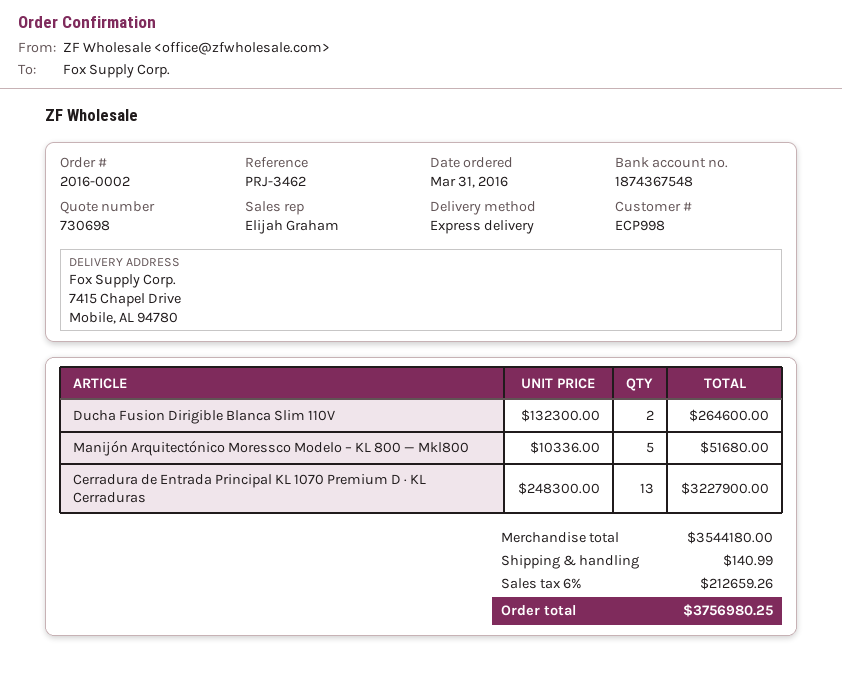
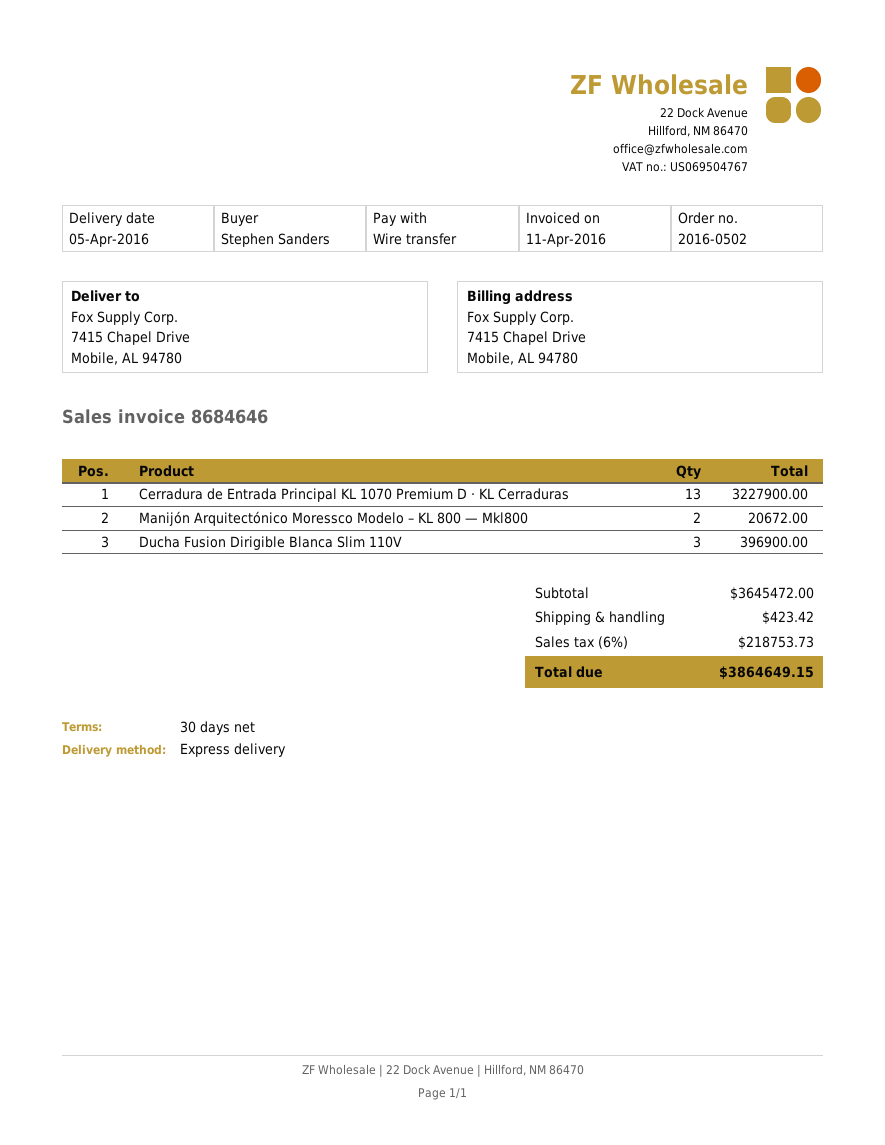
order number: 2016-0002 -> 2016-0502
Ducha Fusion Dirigible Blanca Slim 110V: 2 for 264600.00 -> 3 for 396900.00
Manijón Arquitectónico Moressco Modelo – KL 800 — Mkl800: 5 for 51680.00 -> 2 for 20672.00
subtotal: 3544180.00 -> 3645472.00
shipping: 140.99 -> 423.42
tax: 6% = 212659.26 -> 6% = 218753.73
total: 3756980.25 -> 3864649.15

